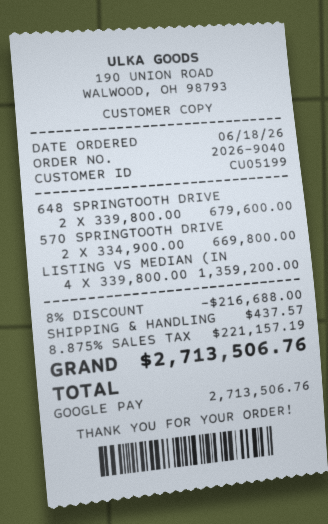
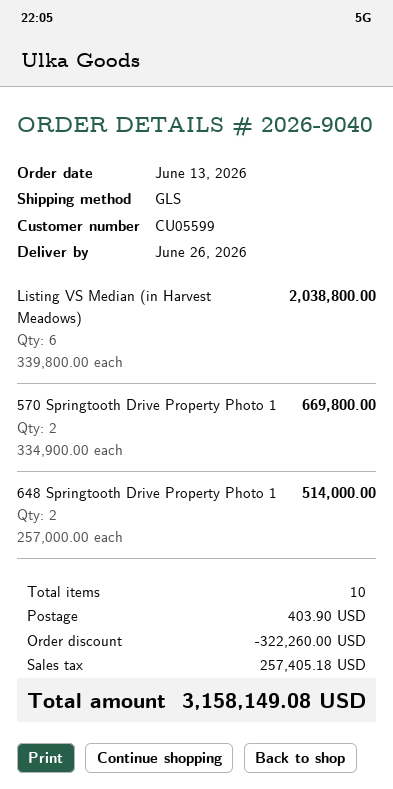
order date: 2026-06-18 -> 2026-06-13
customer number: CU05199 -> CU05599
648 SPRINGTOOTH DRIVE: 2 x 339800.00 = 679600.00 -> 2 x 257000.00 = 514000.00
LISTING VS MEDIAN (IN: 4 x 339800.00 = 1359200.00 -> 6 x 339800.00 = 2038800.00
discount: 216688.00 -> 322260.00
shipping: 437.57 -> 403.90
tax: 221157.19 -> 257405.18
total: 2713506.76 -> 3158149.08

